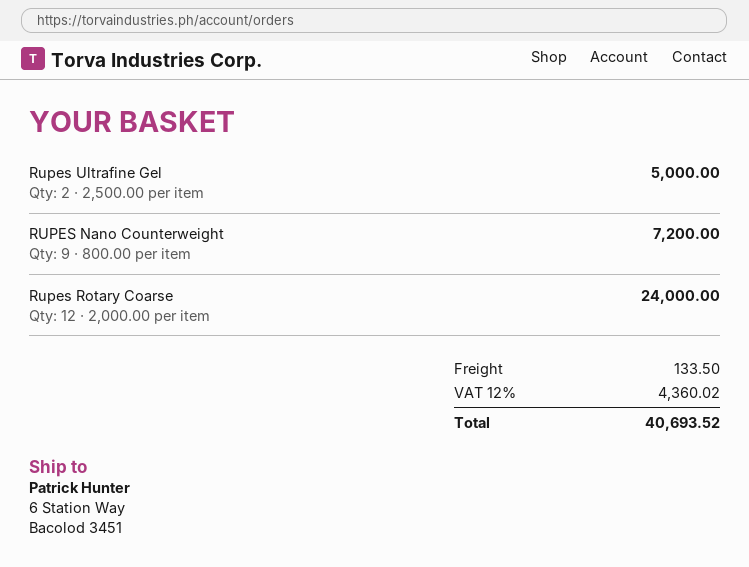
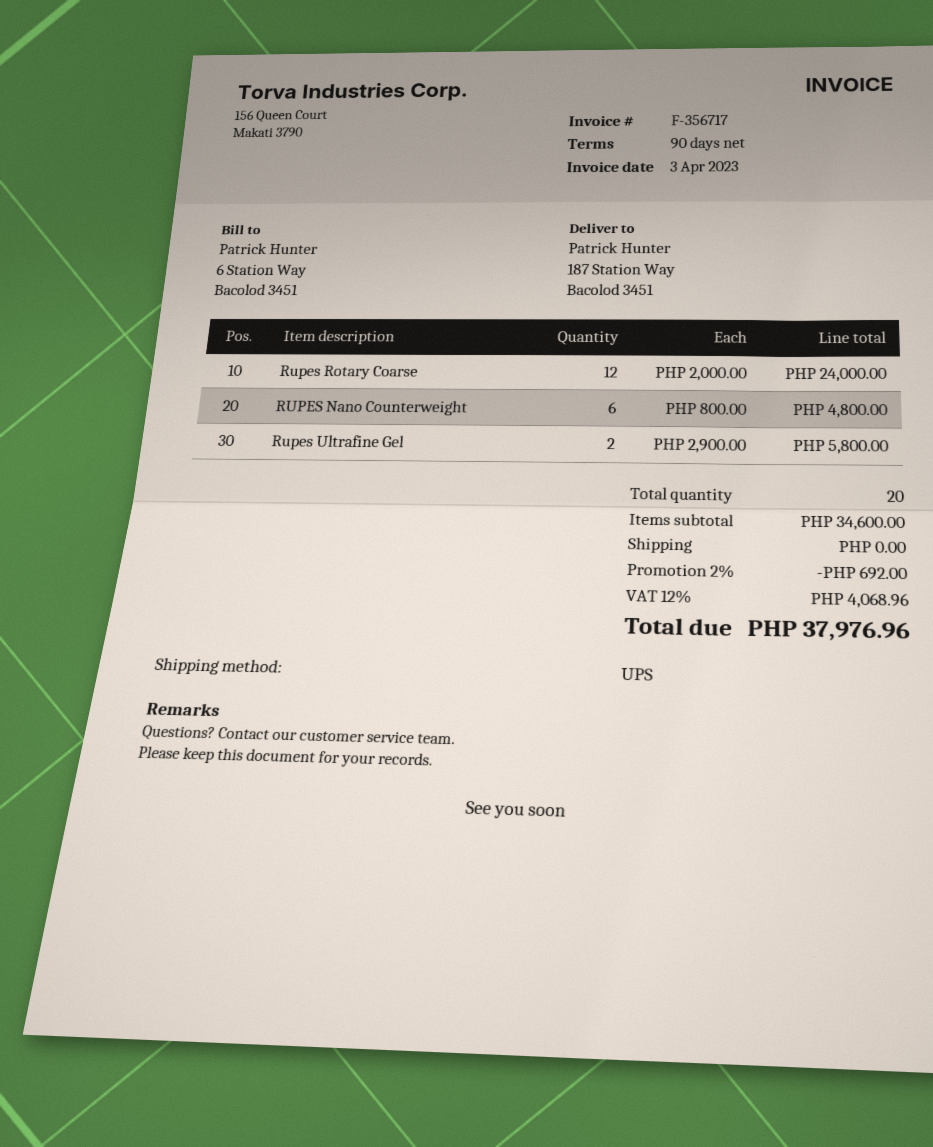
ship to: 6 Station Way, Bacolod 3451 -> 187 Station Way, Bacolod 3451
Rupes Ultrafine Gel: 2 x 2500.00 = 5000.00 -> 2 x 2900.00 = 5800.00
RUPES Nano Counterweight: 9 x 800.00 = 7200.00 -> 6 x 800.00 = 4800.00
discount: none -> 2% = 692.00
shipping: 133.50 -> 0.00
tax: 12% = 4360.02 -> 12% = 4068.96
total: 40693.52 -> 37976.96

